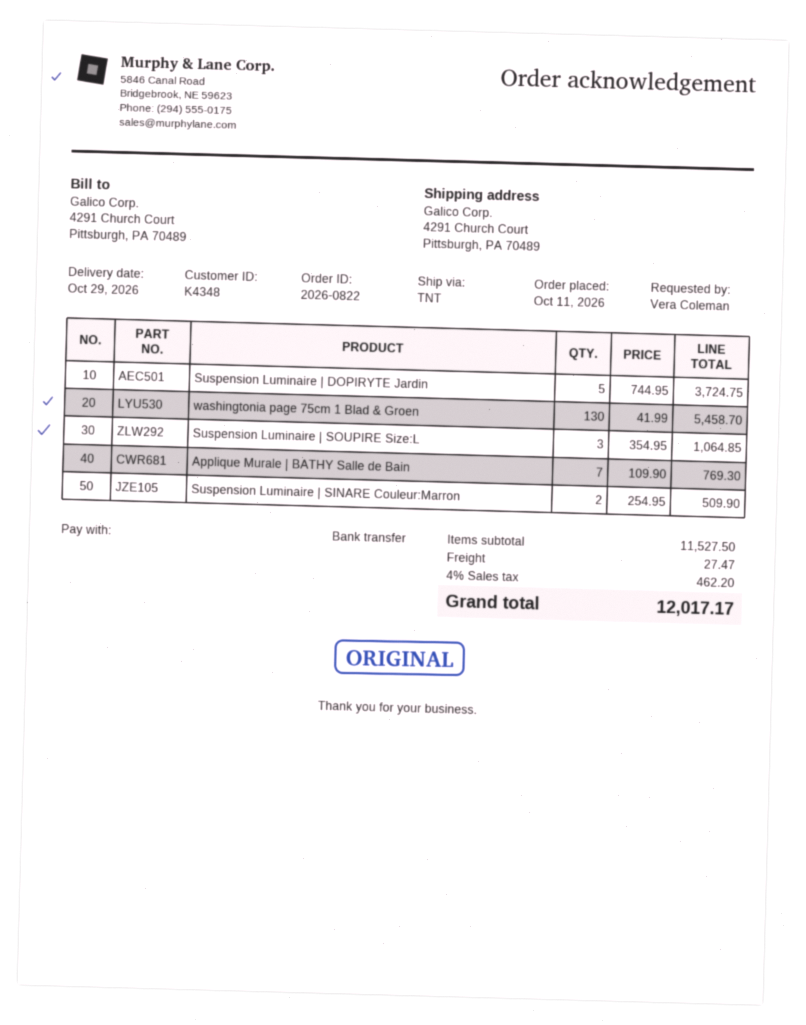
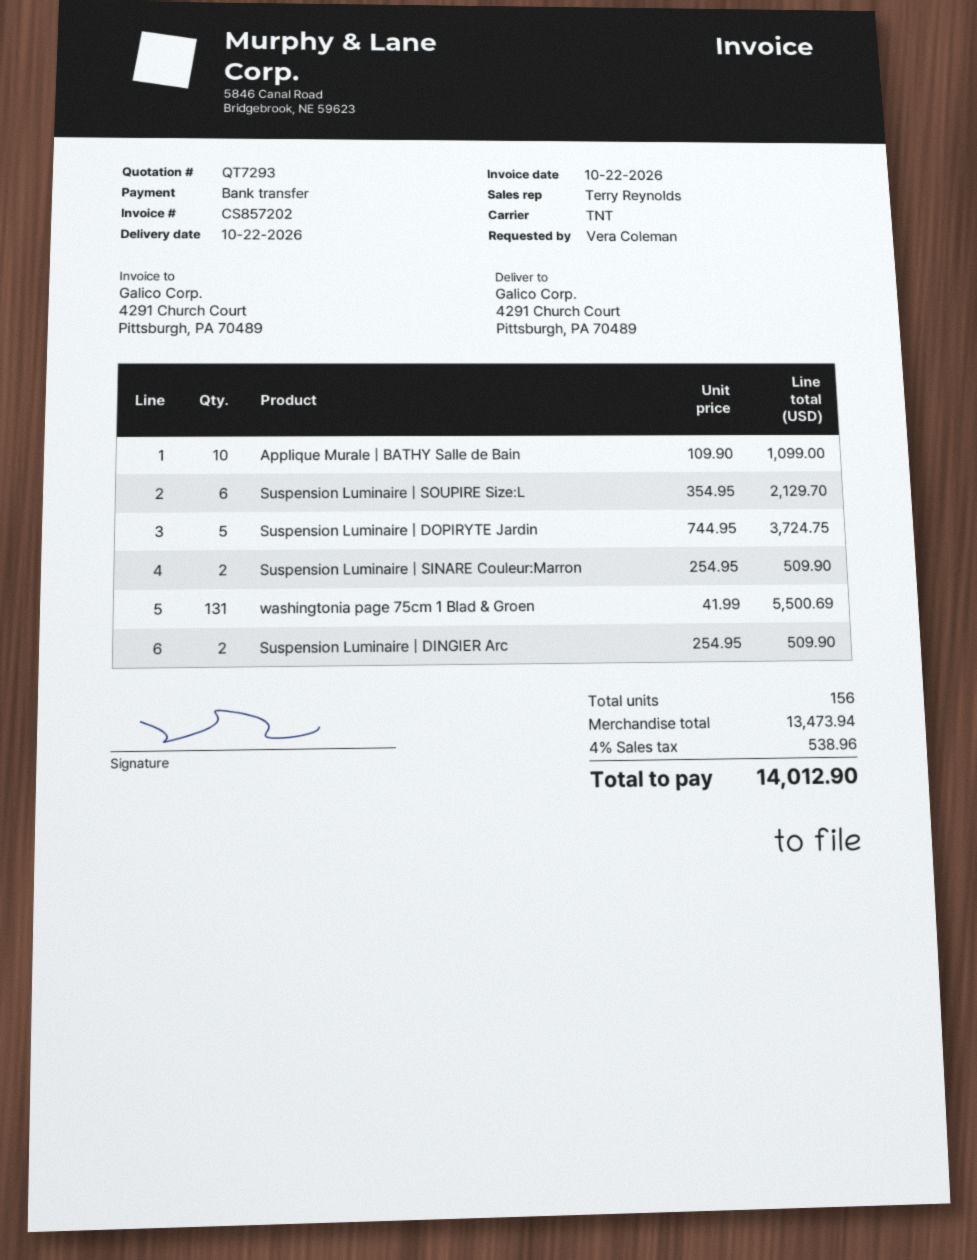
delivery date: 2026-10-29 -> 2026-10-22
washingtonia page 75cm 1 Blad & Groen: 130 x 41.99 = 5458.70 -> 131 x 41.99 = 5500.69
Suspension Luminaire | SOUPIRE Size:L: 3 x 354.95 = 1064.85 -> 6 x 354.95 = 2129.70
Applique Murale | BATHY Salle de Bain: 7 x 109.90 = 769.30 -> 10 x 109.90 = 1099.00
Suspension Luminaire | DINGIER Arc: none -> 2 x 254.95 = 509.90
subtotal: 11527.50 -> 13473.94
shipping: 27.47 -> none
tax: 4% = 462.20 -> 4% = 538.96
total: 12017.17 -> 14012.90

